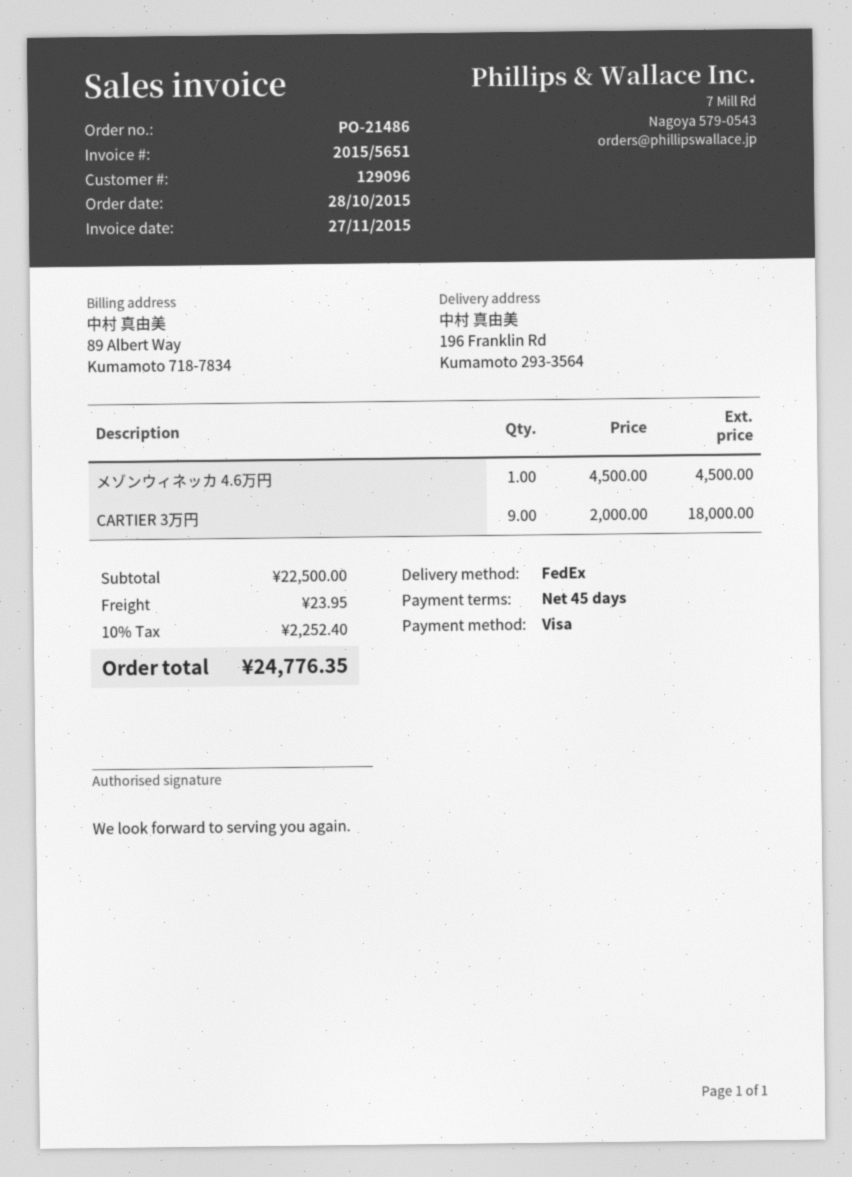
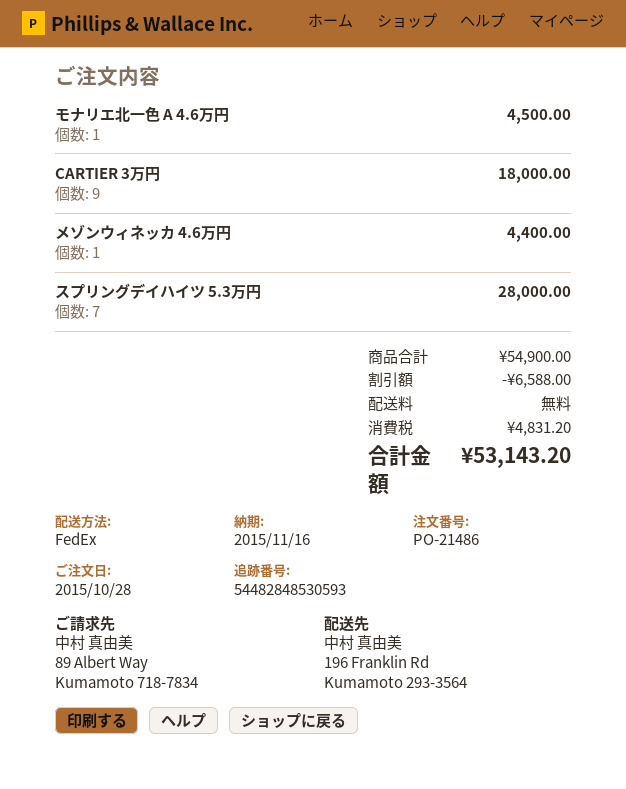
メゾンウィネッカ 4.6万円: 1 for 4500.00 -> 1 for 4400.00
モナリエ北一色 A 4.6万円: none -> 1 for 4500.00
スプリングデイハイツ 5.3万円: none -> 7 for 28000.00
subtotal: 22500.00 -> 54900.00
discount: none -> 6588.00
shipping: 23.95 -> 0.00
tax: 2252.40 -> 4831.20
total: 24776.35 -> 53143.20

